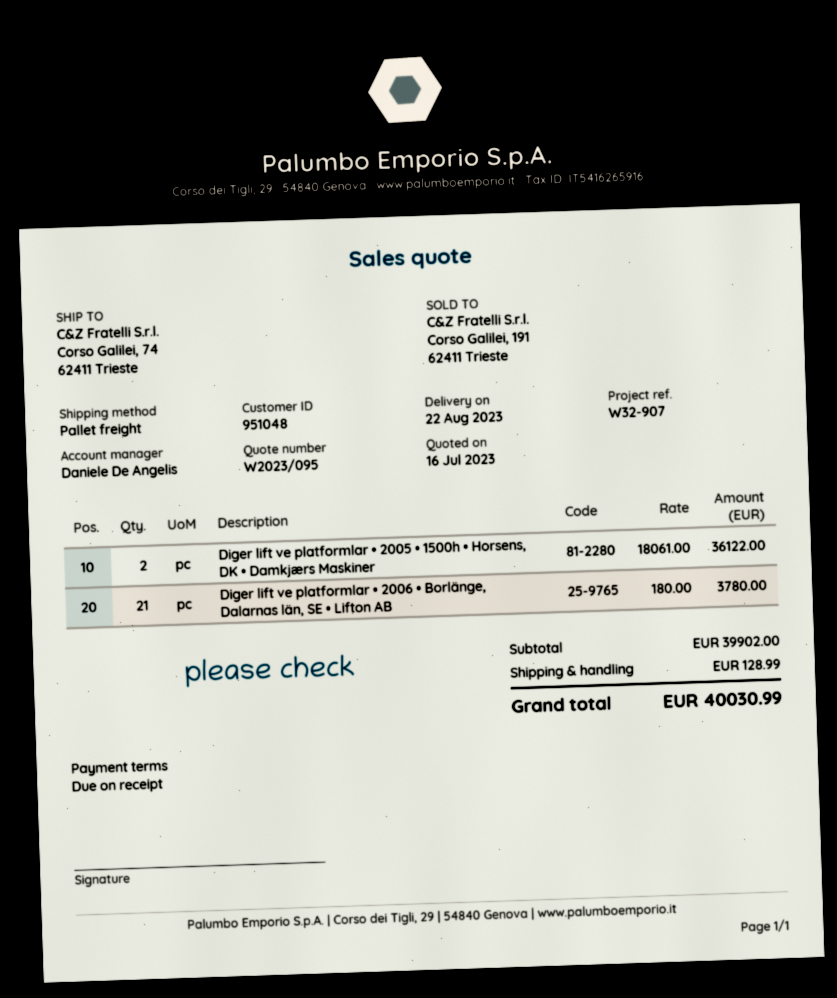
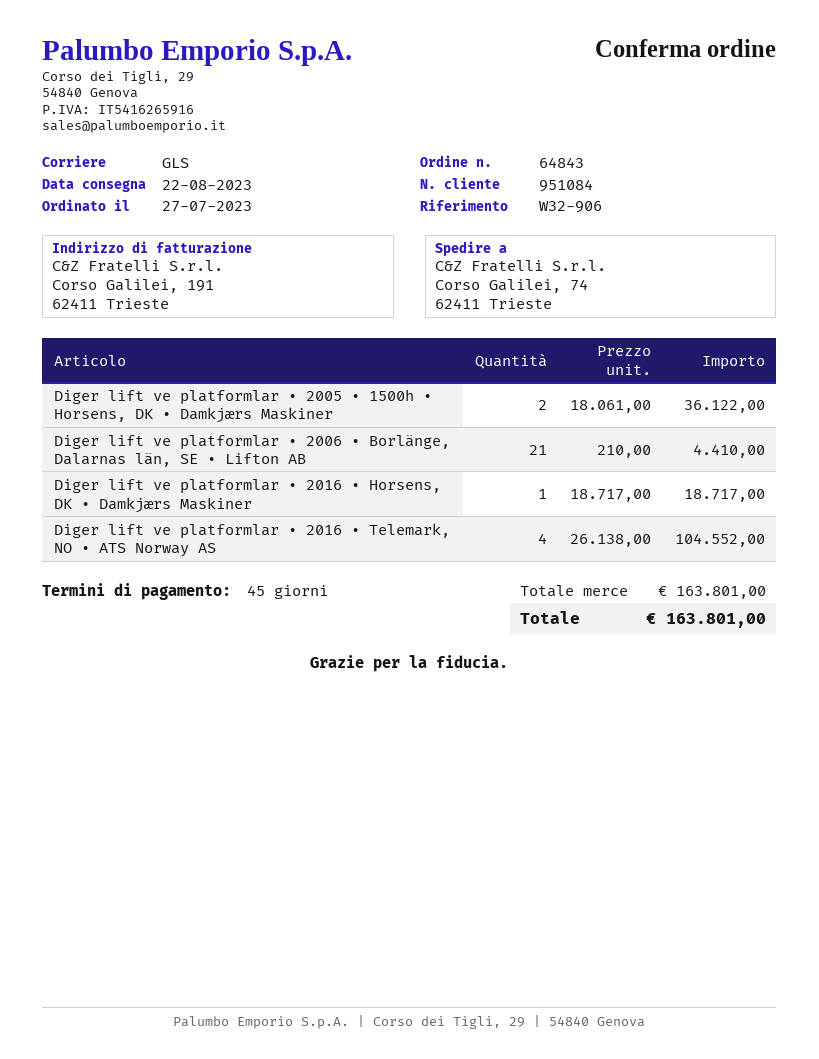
payment terms: on receipt -> 45 days
customer number: 951048 -> 951084
reference: W32-907 -> W32-906
shipping method: pallet freight -> GLS
Diger lift ve platformlar • 2006 • Borlänge, Dalarnas län, SE • Lifton AB: 21 x 180.00 = 3780.00 -> 21 x 210.00 = 4410.00
Diger lift ve platformlar • 2016 • Horsens, DK • Damkjærs Maskiner: none -> 1 x 18717.00 = 18717.00
Diger lift ve platformlar • 2016 • Telemark, NO • ATS Norway AS: none -> 4 x 26138.00 = 104552.00
subtotal: 39902.00 -> 163801.00
shipping: 128.99 -> none
total: 40030.99 -> 163801.00

